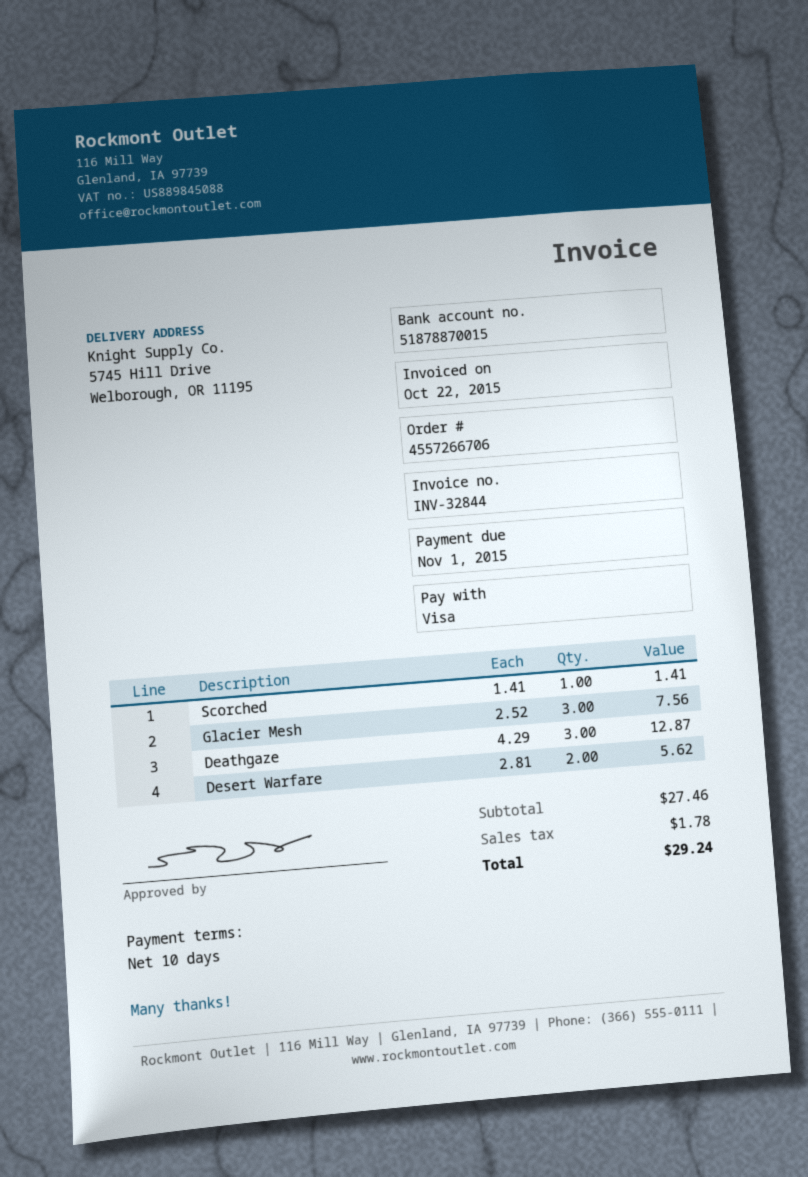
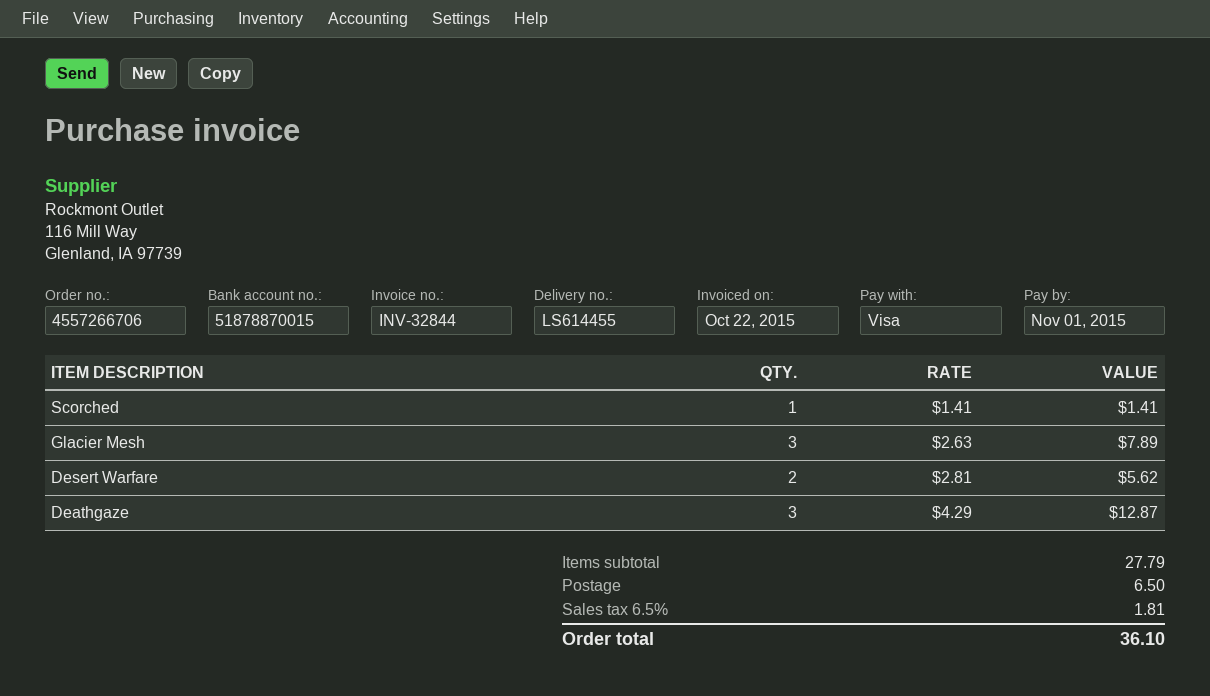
Glacier Mesh: 3 x 2.52 = 7.56 -> 3 x 2.63 = 7.89
subtotal: 27.46 -> 27.79
shipping: none -> 6.50
tax: 1.78 -> 1.81
total: 29.24 -> 36.10

